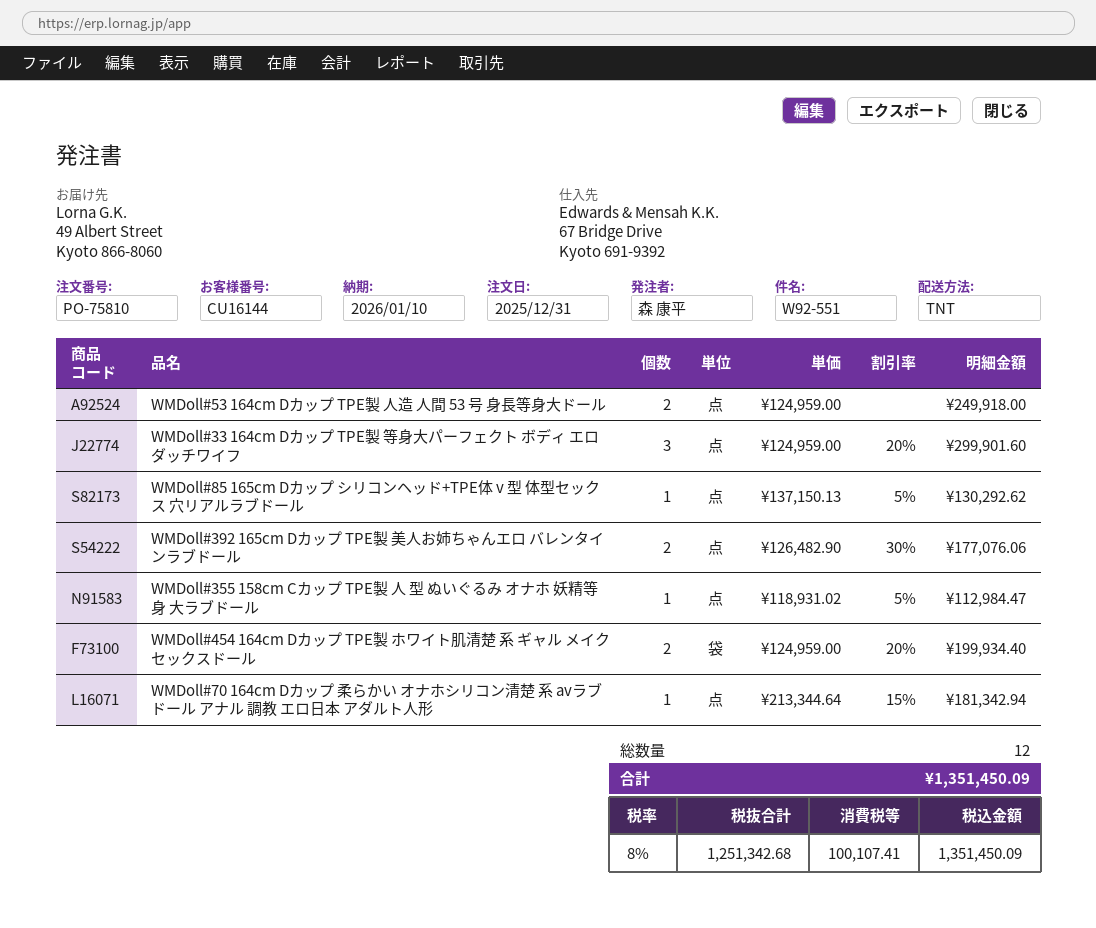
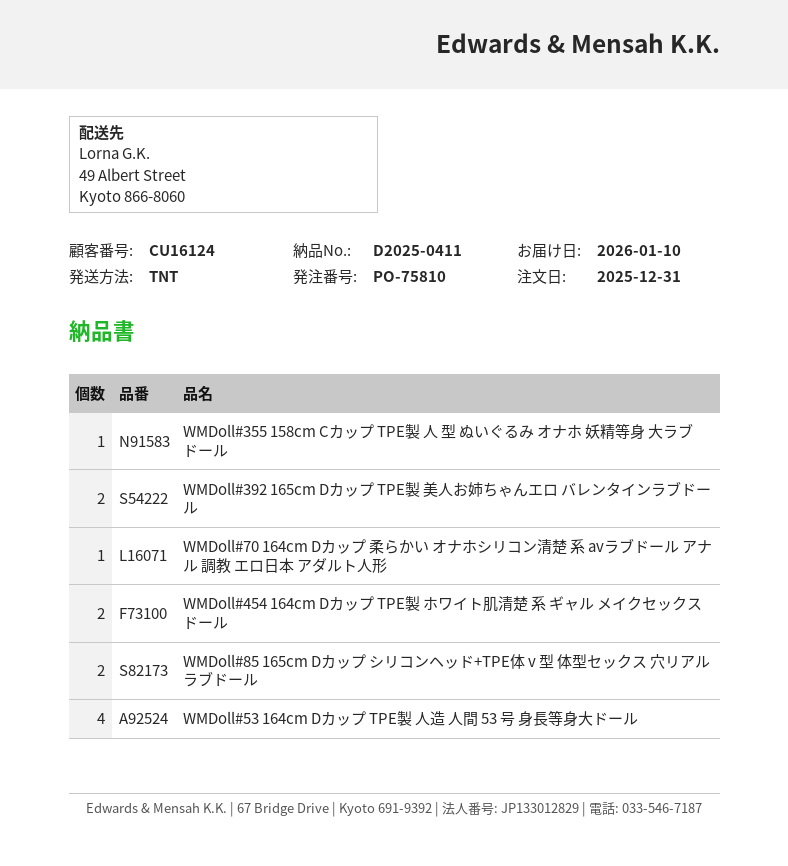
customer number: CU16144 -> CU16124
WMDoll#53 164cm Dカップ TPE製 人造 人間 53 号 身長等身大ドール: 2 -> 4
WMDoll#33 164cm Dカップ TPE製 等身大パーフェクト ボディ エロダッチワイフ: 3 -> none
WMDoll#85 165cm Dカップ シリコンヘッド+TPE体 v 型 体型セックス 穴リアルラブドール: 1 -> 2

